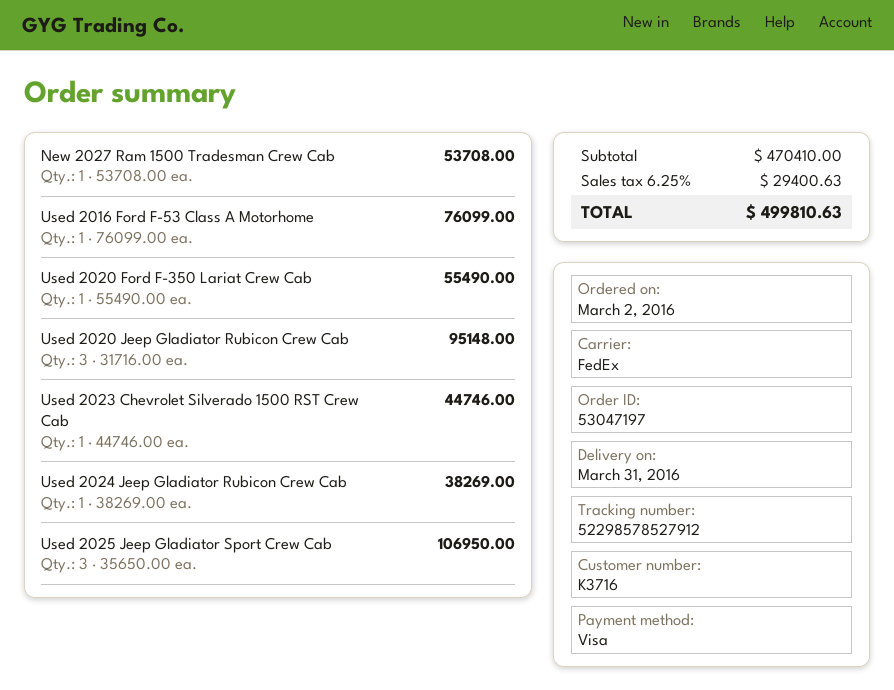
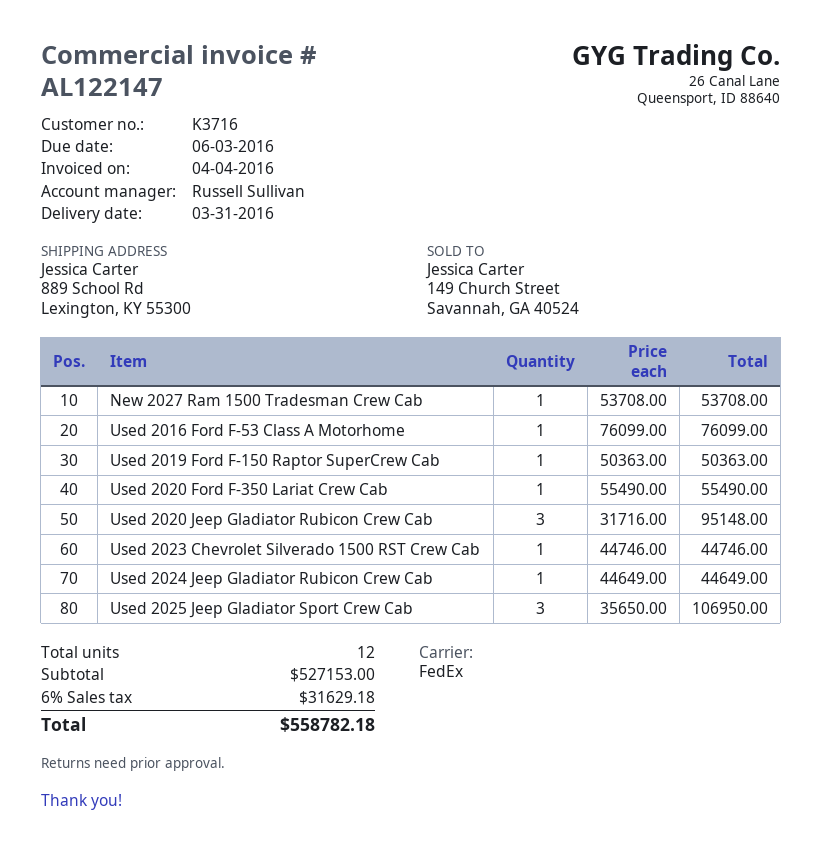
Used 2024 Jeep Gladiator Rubicon Crew Cab: 1 x 38269.00 = 38269.00 -> 1 x 44649.00 = 44649.00
Used 2019 Ford F-150 Raptor SuperCrew Cab: none -> 1 x 50363.00 = 50363.00
subtotal: 470410.00 -> 527153.00
tax: 6.25% = 29400.63 -> 6% = 31629.18
total: 499810.63 -> 558782.18

